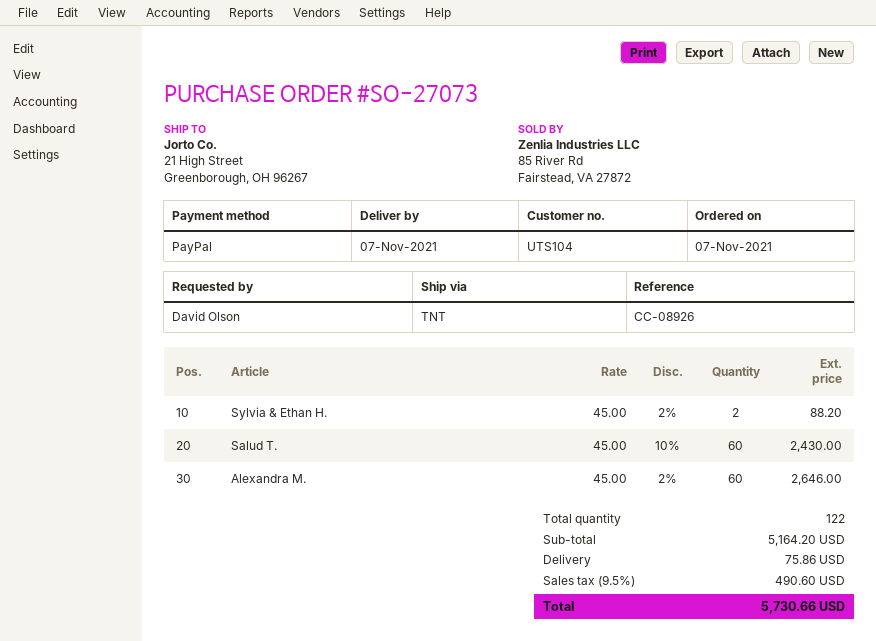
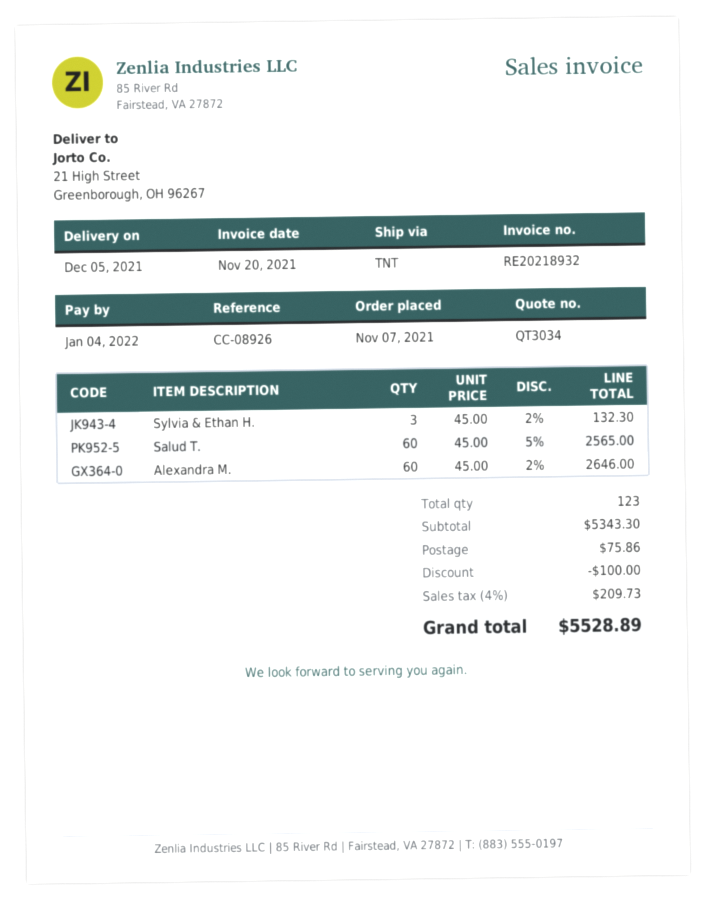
delivery date: 2021-11-07 -> 2021-12-05
Sylvia & Ethan H.: 2 x 45.00 - 2% = 88.20 -> 3 x 45.00 - 2% = 132.30
Salud T.: 60 x 45.00 - 10% = 2430.00 -> 60 x 45.00 - 5% = 2565.00
total quantity: 122 -> 123
subtotal: 5164.20 -> 5343.30
discount: none -> 100.00
tax: 9.5% = 490.60 -> 4% = 209.73
total: 5730.66 -> 5528.89

